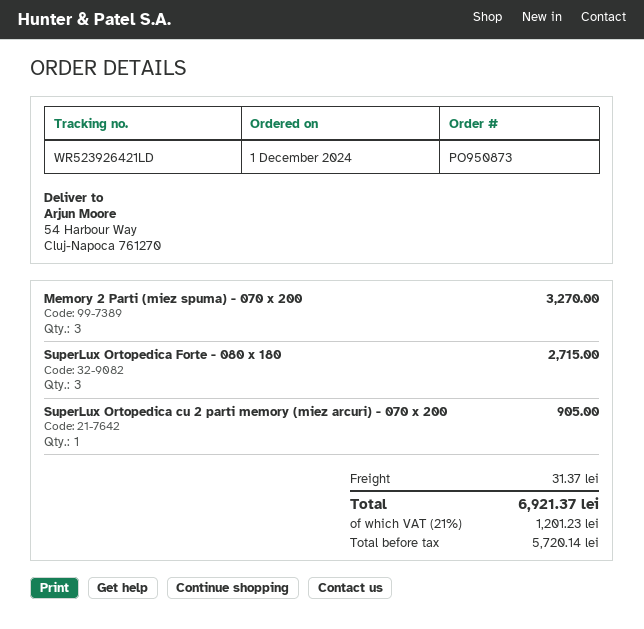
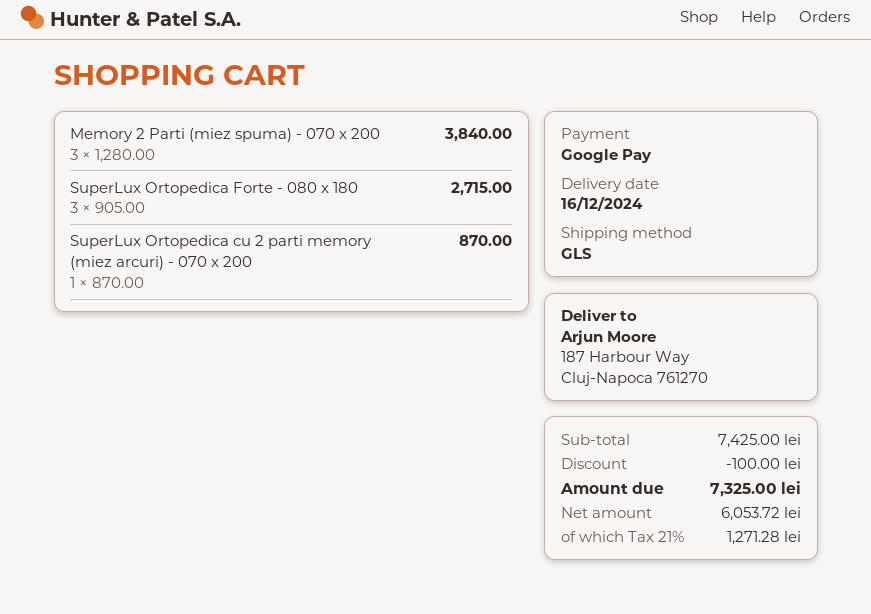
ship to: 54 Harbour Way, Cluj-Napoca 761270 -> 187 Harbour Way, Cluj-Napoca 761270
Memory 2 Parti (miez spuma) - 070 x 200: 3 for 3270.00 -> 3 for 3840.00
SuperLux Ortopedica cu 2 parti memory (miez arcuri) - 070 x 200: 1 for 905.00 -> 1 for 870.00
discount: none -> 100.00
shipping: 31.37 -> none
net: 5720.14 -> 6053.72
tax: 21% = 1201.23 -> 21% = 1271.28
total: 6921.37 -> 7325.00

